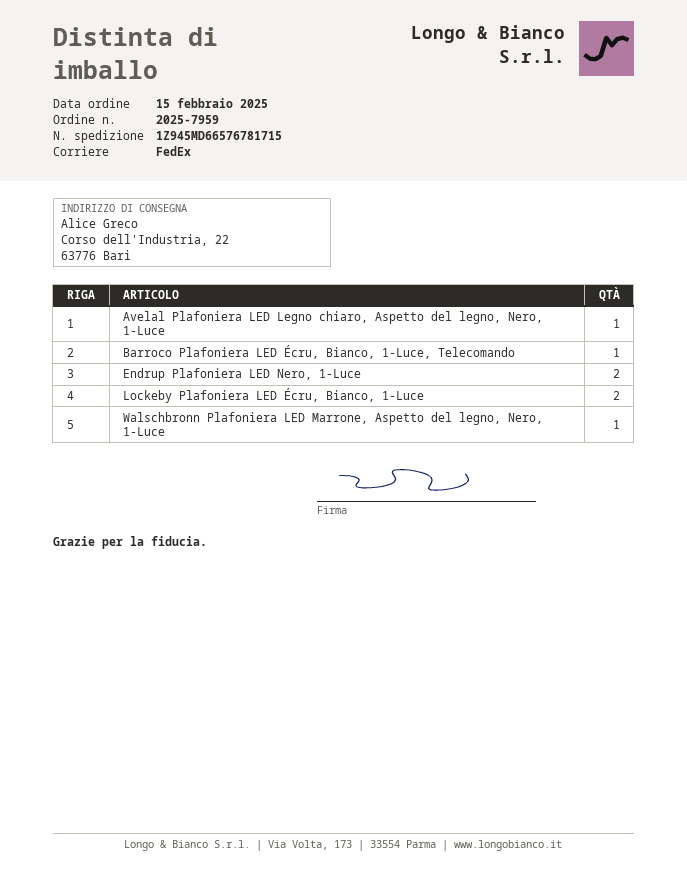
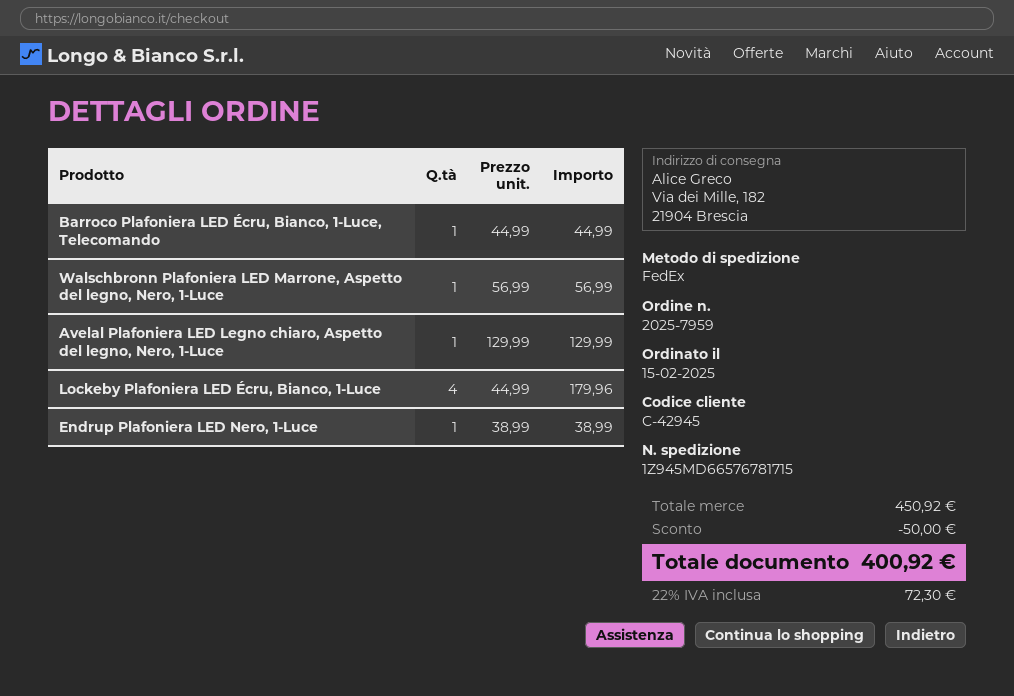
ship to: Corso dell'Industria, 22, 63776 Bari -> Via dei Mille, 182, 21904 Brescia
Endrup Plafoniera LED Nero, 1-Luce: 2 -> 1
Lockeby Plafoniera LED Écru, Bianco, 1-Luce: 2 -> 4

